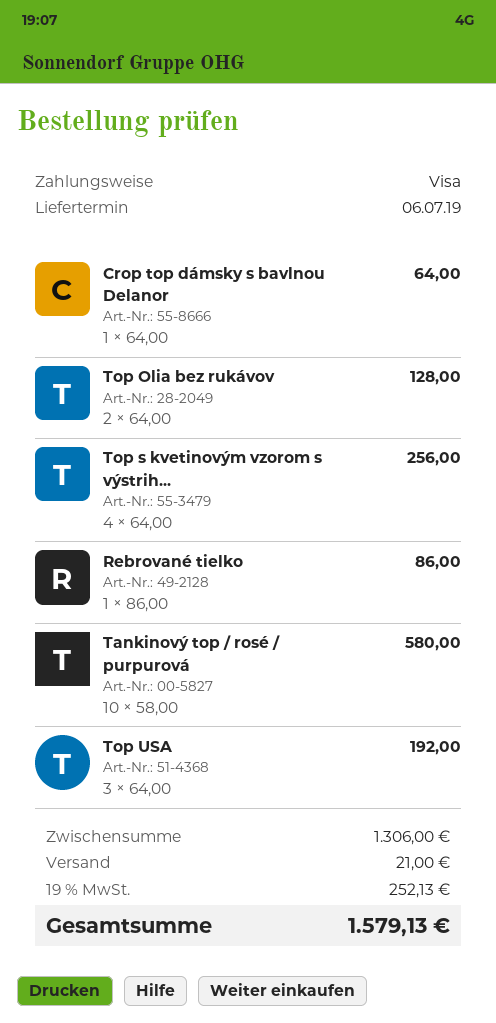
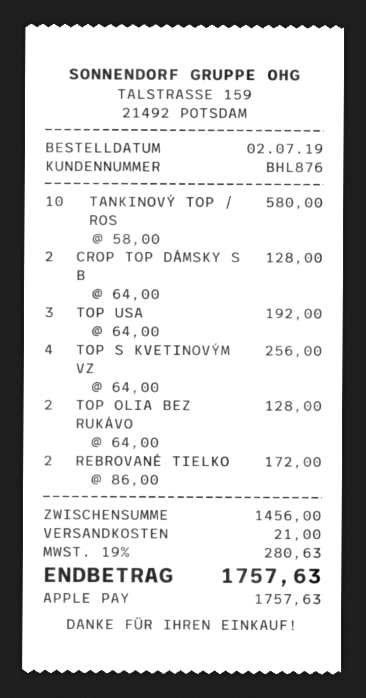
payment method: Visa -> Apple Pay
Crop top dámsky s bavlnou Delanor: 1 x 64.00 = 64.00 -> 2 x 64.00 = 128.00
Rebrované tielko: 1 x 86.00 = 86.00 -> 2 x 86.00 = 172.00
subtotal: 1306.00 -> 1456.00
tax: 19% = 252.13 -> 19% = 280.63
total: 1579.13 -> 1757.63

